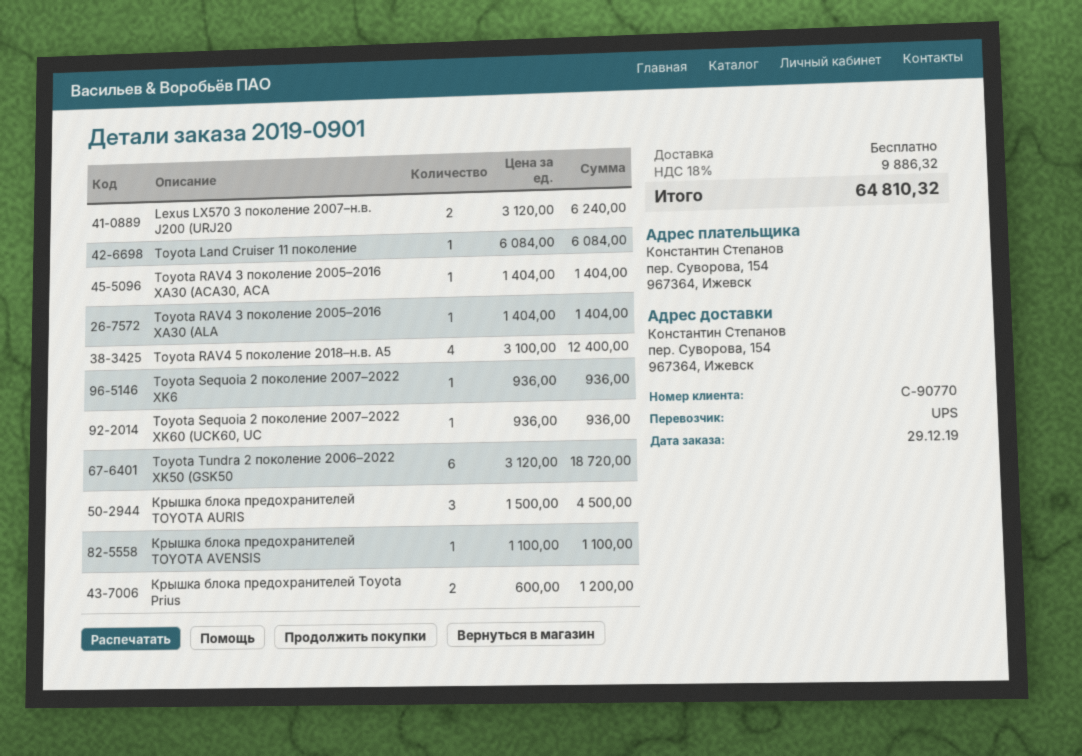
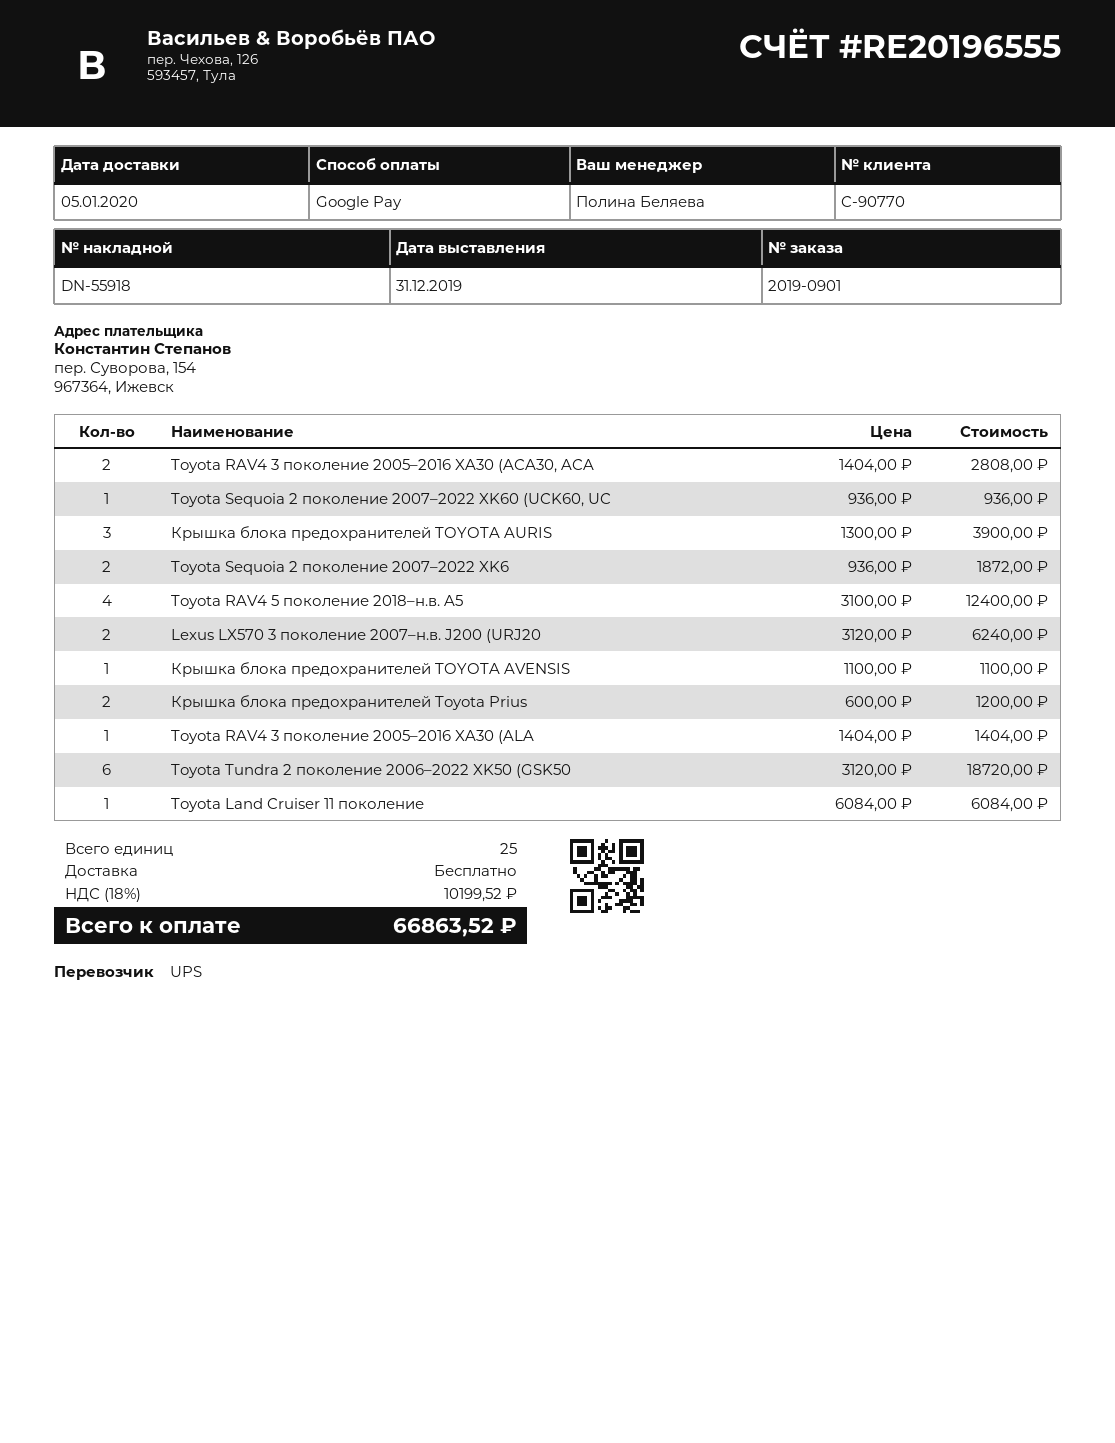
Toyota RAV4 3 поколение 2005–2016 XA30 (ACA30, ACA: 1 x 1404.00 = 1404.00 -> 2 x 1404.00 = 2808.00
Toyota Sequoia 2 поколение 2007–2022 XK6: 1 x 936.00 = 936.00 -> 2 x 936.00 = 1872.00
Крышка блока предохранителей TOYOTA AURIS: 3 x 1500.00 = 4500.00 -> 3 x 1300.00 = 3900.00
tax: 18% = 9886.32 -> 18% = 10199.52
total: 64810.32 -> 66863.52

